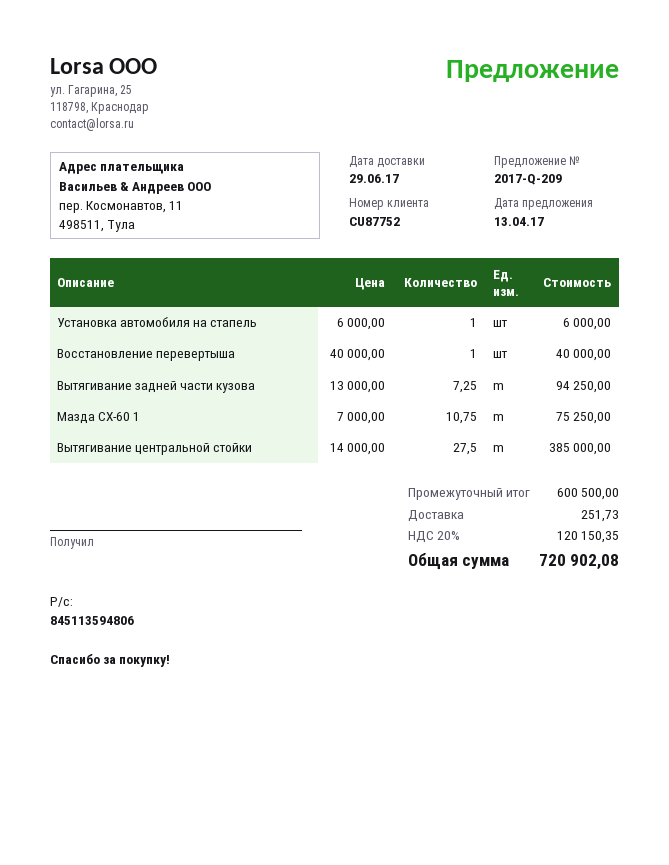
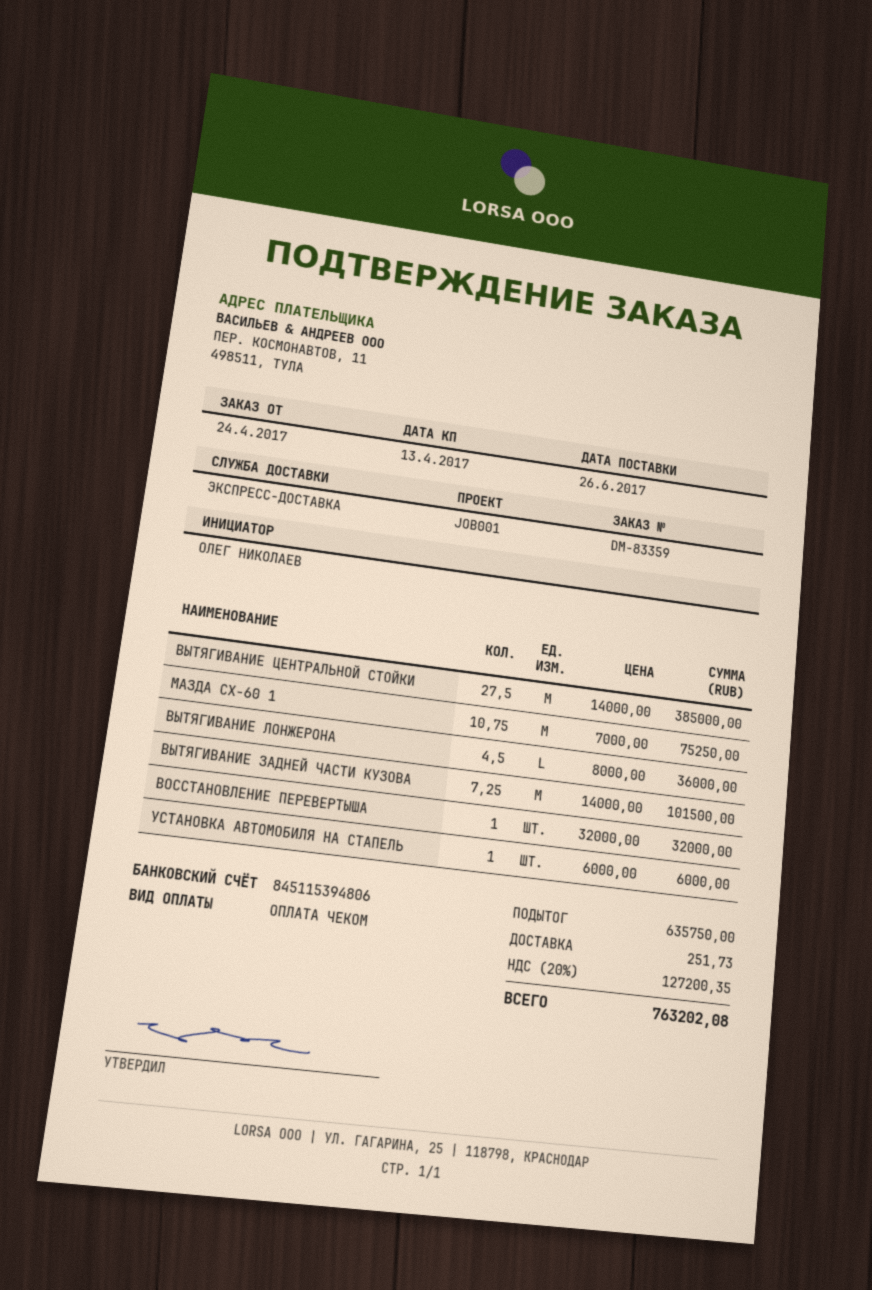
delivery date: 2017-06-29 -> 2017-06-26
bank account: 845113594806 -> 845115394806
Восстановление перевертыша: 1 x 40000.00 = 40000.00 -> 1 x 32000.00 = 32000.00
Вытягивание задней части кузова: 7.25 x 13000.00 = 94250.00 -> 7.25 x 14000.00 = 101500.00
ВЫТЯГИВАНИЕ ЛОНЖЕРОНА: none -> 4.5 x 8000.00 = 36000.00
subtotal: 600500.00 -> 635750.00
tax: 20% = 120150.35 -> 20% = 127200.35
total: 720902.08 -> 763202.08

